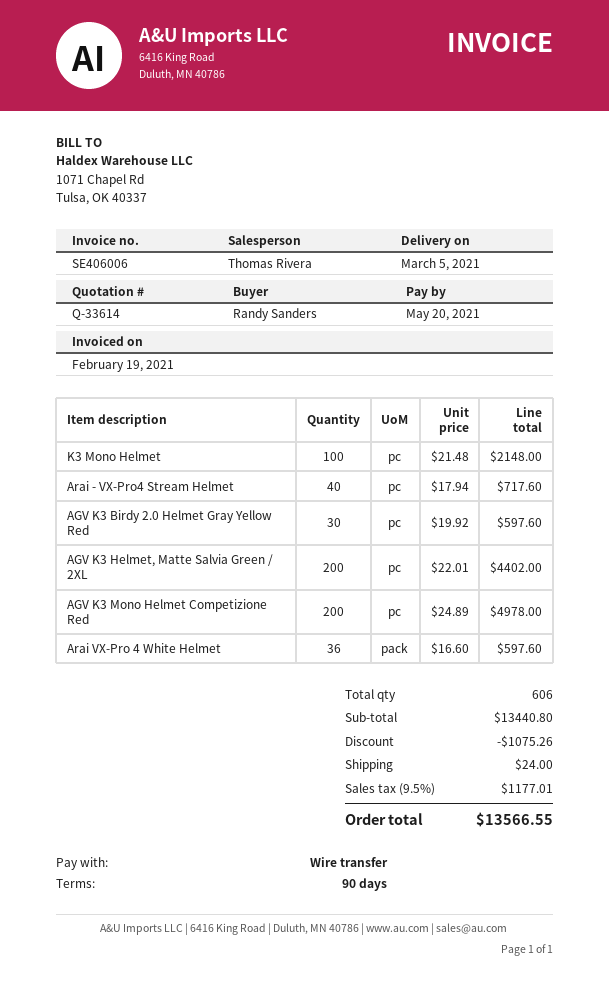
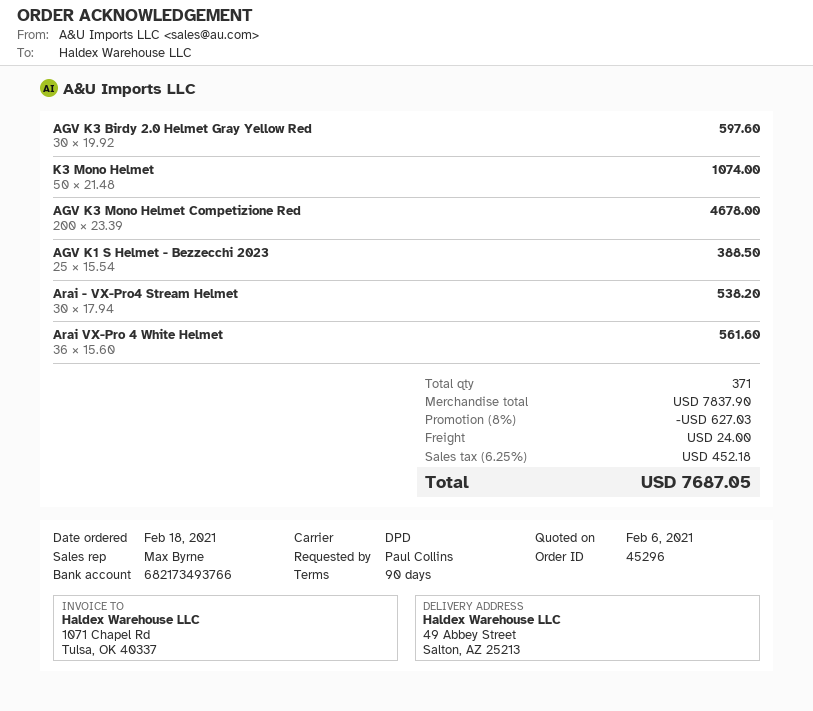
ordered by: Randy Sanders -> Paul Collins
sales rep: Thomas Rivera -> Max Byrne
K3 Mono Helmet: 100 x 21.48 = 2148.00 -> 50 x 21.48 = 1074.00
Arai - VX-Pro4 Stream Helmet: 40 x 17.94 = 717.60 -> 30 x 17.94 = 538.20
AGV K3 Helmet, Matte Salvia Green / 2XL: 200 x 22.01 = 4402.00 -> none
AGV K3 Mono Helmet Competizione Red: 200 x 24.89 = 4978.00 -> 200 x 23.39 = 4678.00
Arai VX-Pro 4 White Helmet: 36 x 16.60 = 597.60 -> 36 x 15.60 = 561.60
AGV K1 S Helmet - Bezzecchi 2023: none -> 25 x 15.54 = 388.50
total quantity: 606 -> 371
subtotal: 13440.80 -> 7837.90
discount: 1075.26 -> 627.03
tax: 9.5% = 1177.01 -> 6.25% = 452.18
total: 13566.55 -> 7687.05

